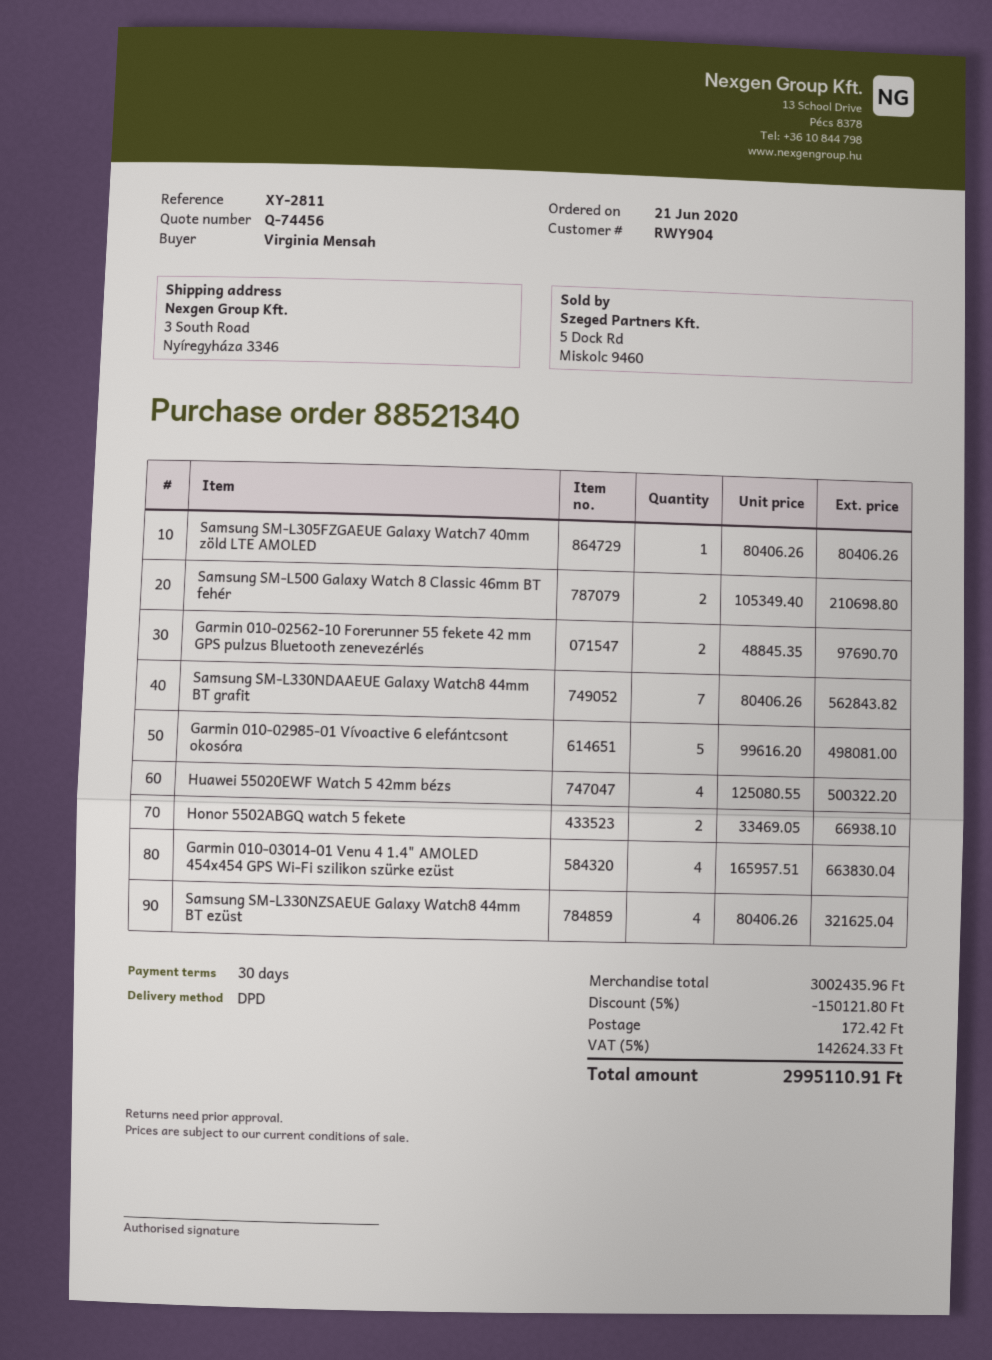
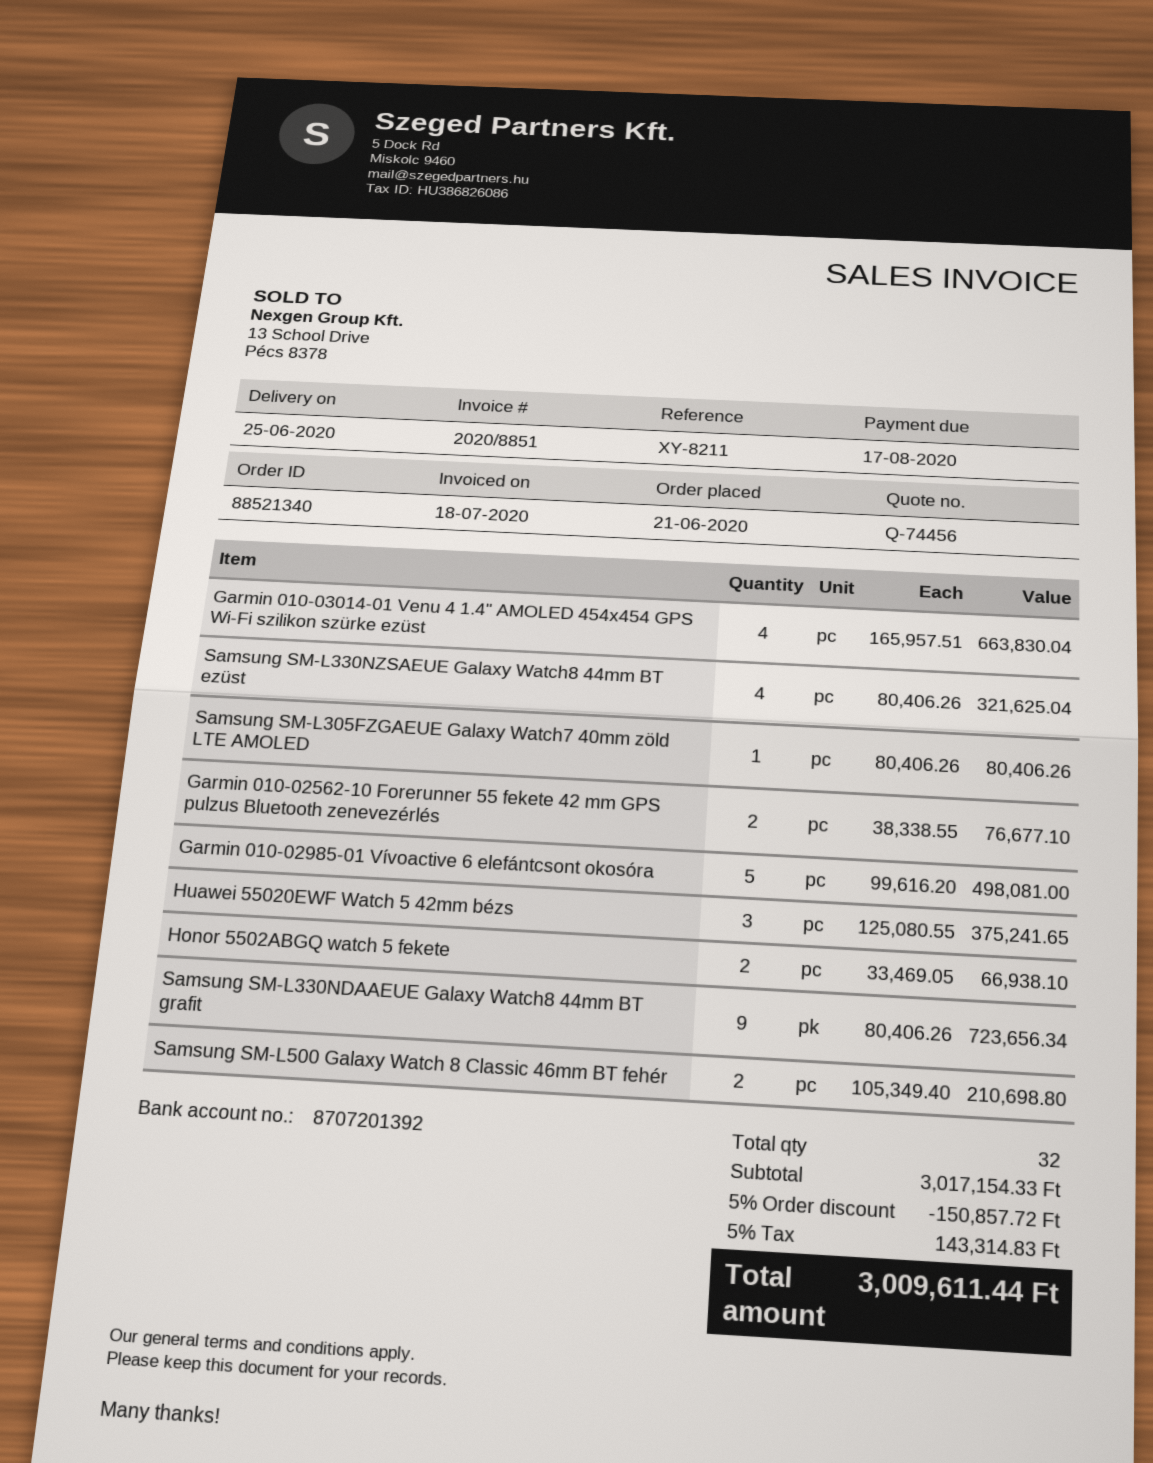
reference: XY-2811 -> XY-8211
Garmin 010-02562-10 Forerunner 55 fekete 42 mm GPS pulzus Bluetooth zenevezérlés: 2 x 48845.35 = 97690.70 -> 2 x 38338.55 = 76677.10
Samsung SM-L330NDAAEUE Galaxy Watch8 44mm BT grafit: 7 x 80406.26 = 562843.82 -> 9 x 80406.26 = 723656.34
Huawei 55020EWF Watch 5 42mm bézs: 4 x 125080.55 = 500322.20 -> 3 x 125080.55 = 375241.65
subtotal: 3002435.96 -> 3017154.33
discount: 5% = 150121.80 -> 5% = 150857.72
shipping: 172.42 -> none
tax: 5% = 142624.33 -> 5% = 143314.83
total: 2995110.91 -> 3009611.44

